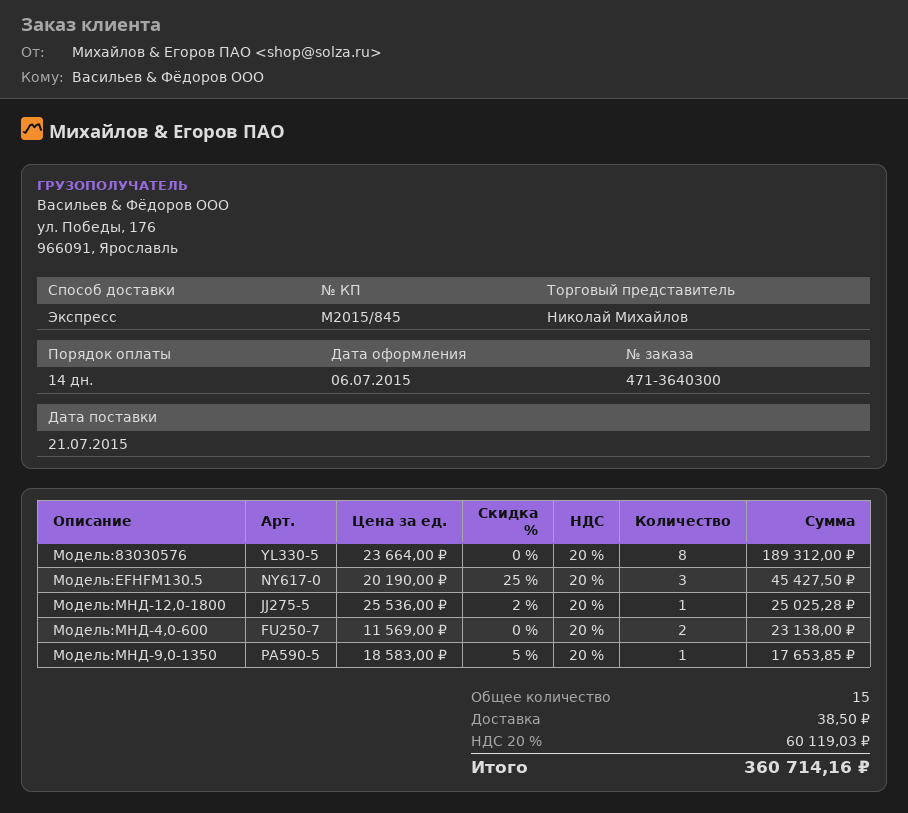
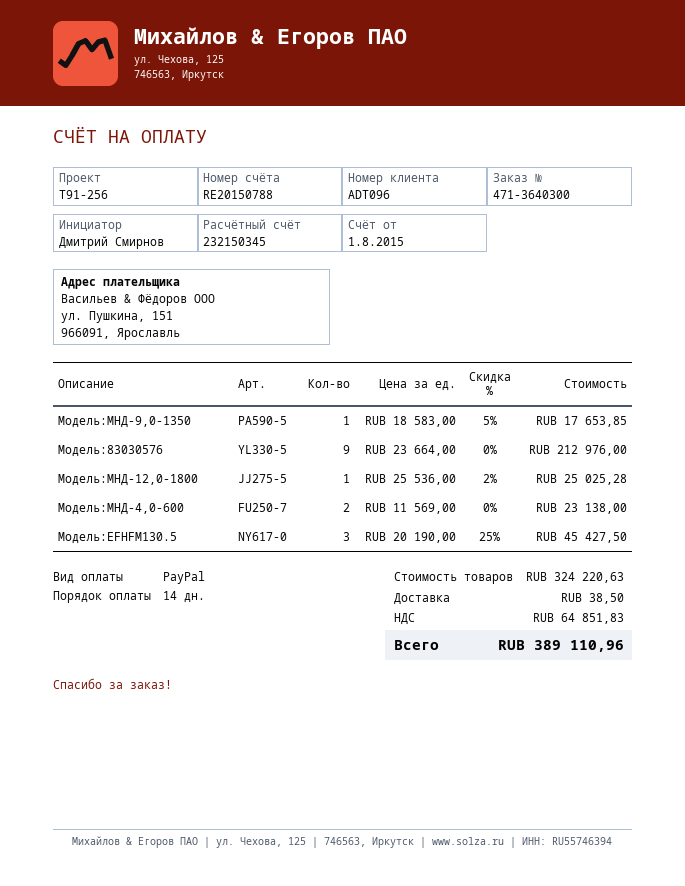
Модель:83030576: 8 x 23664.00 = 189312.00 -> 9 x 23664.00 = 212976.00
tax: 60119.03 -> 64851.83
total: 360714.16 -> 389110.96

